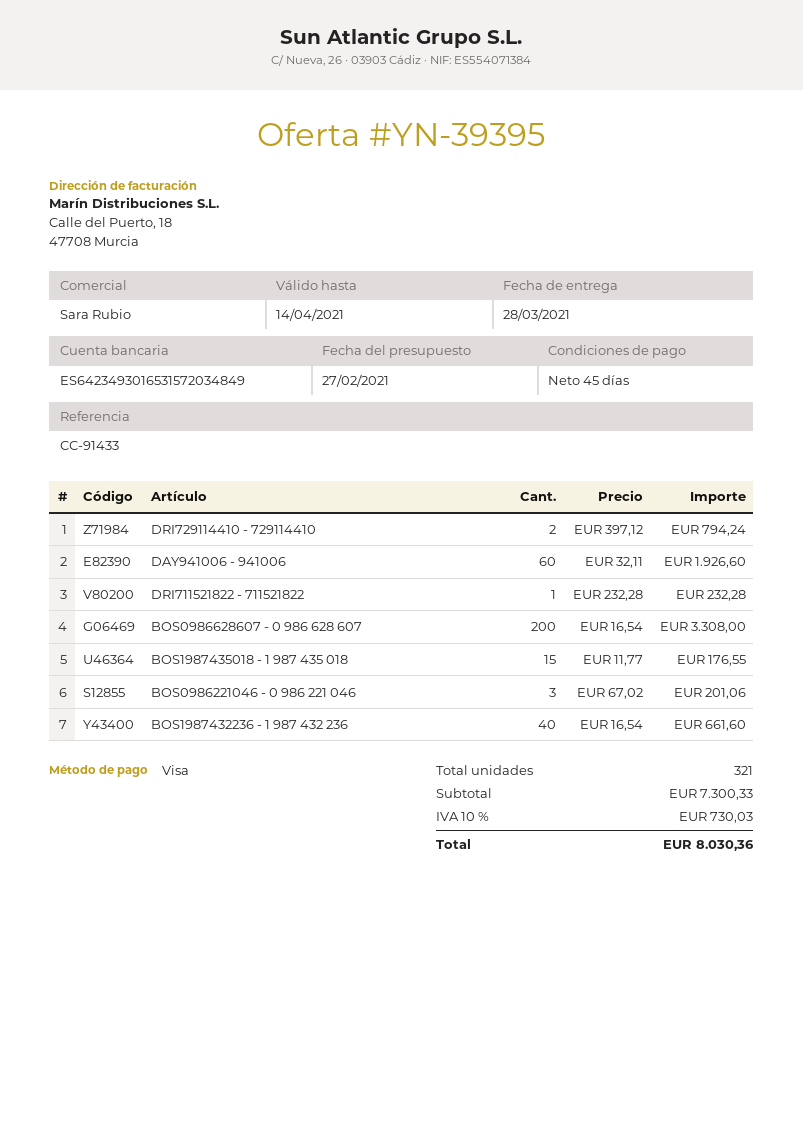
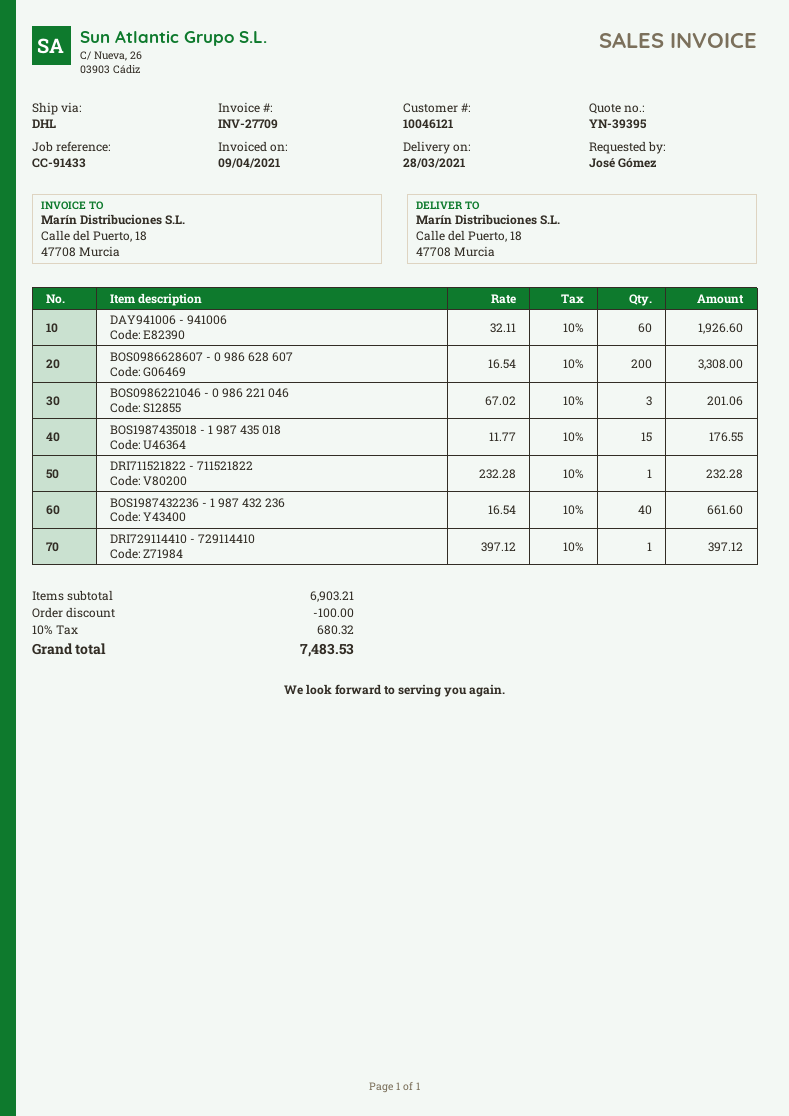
DRI729114410 - 729114410: 2 x 397.12 = 794.24 -> 1 x 397.12 = 397.12
subtotal: 7300.33 -> 6903.21
discount: none -> 100.00
tax: 10% = 730.03 -> 10% = 680.32
total: 8030.36 -> 7483.53

